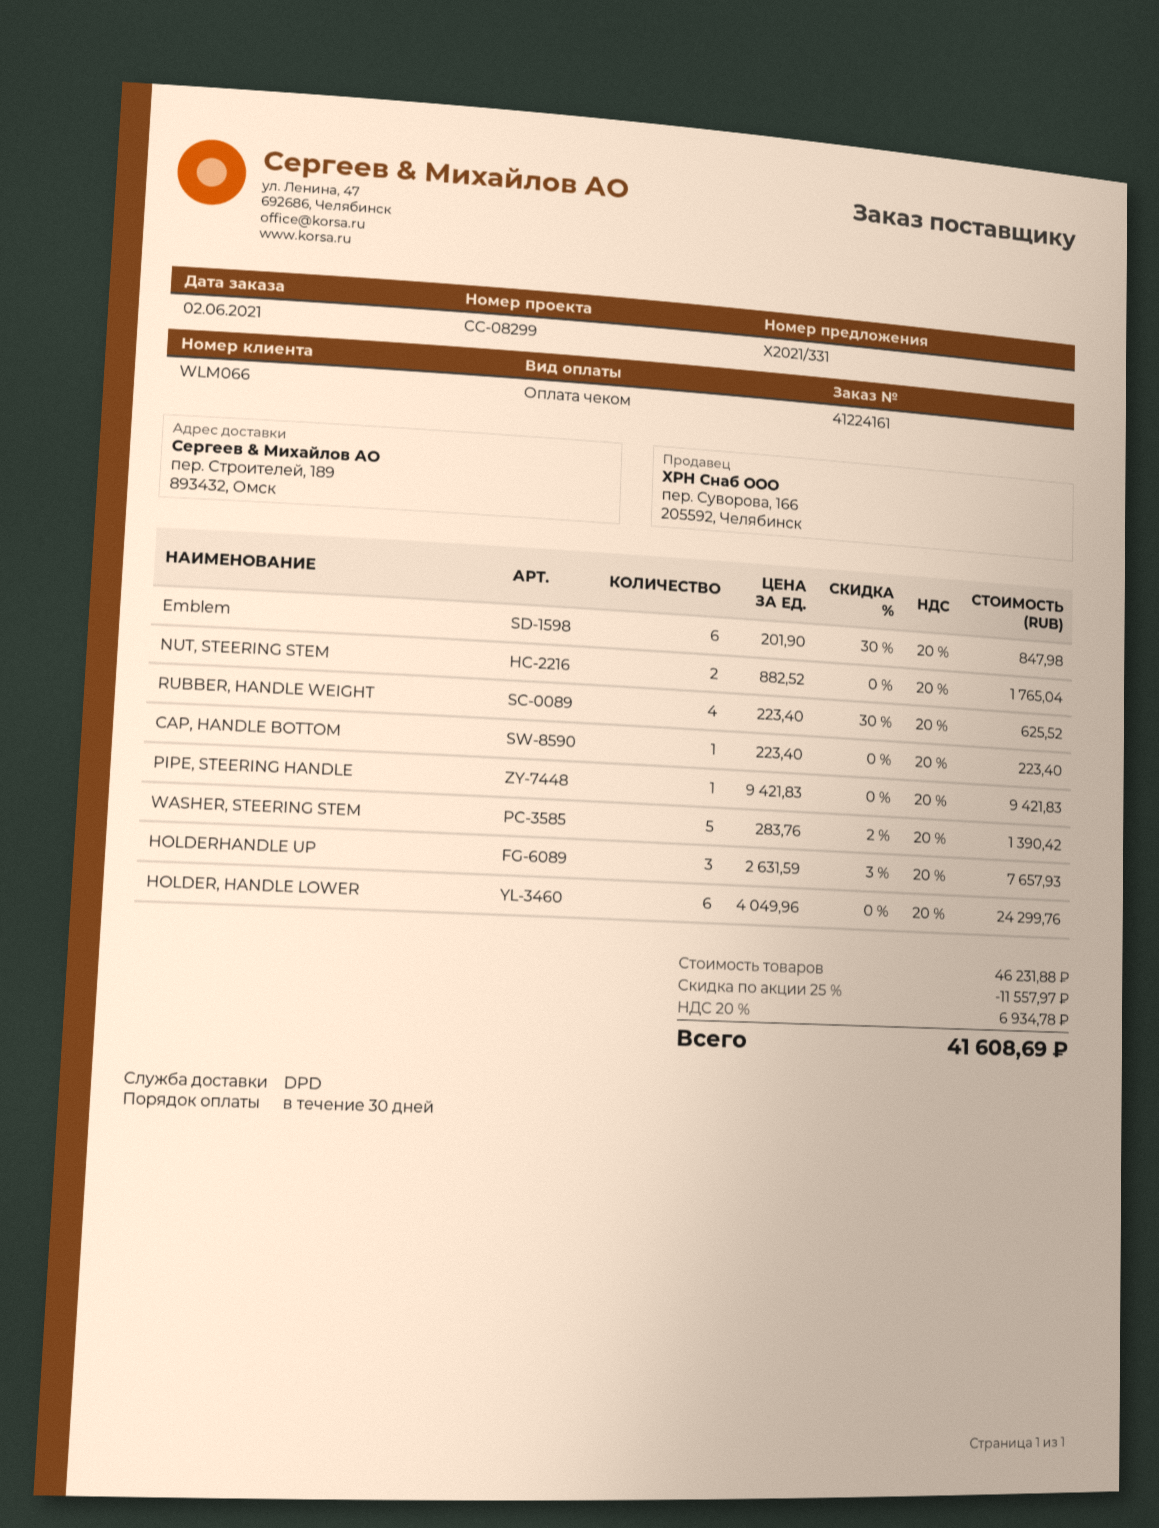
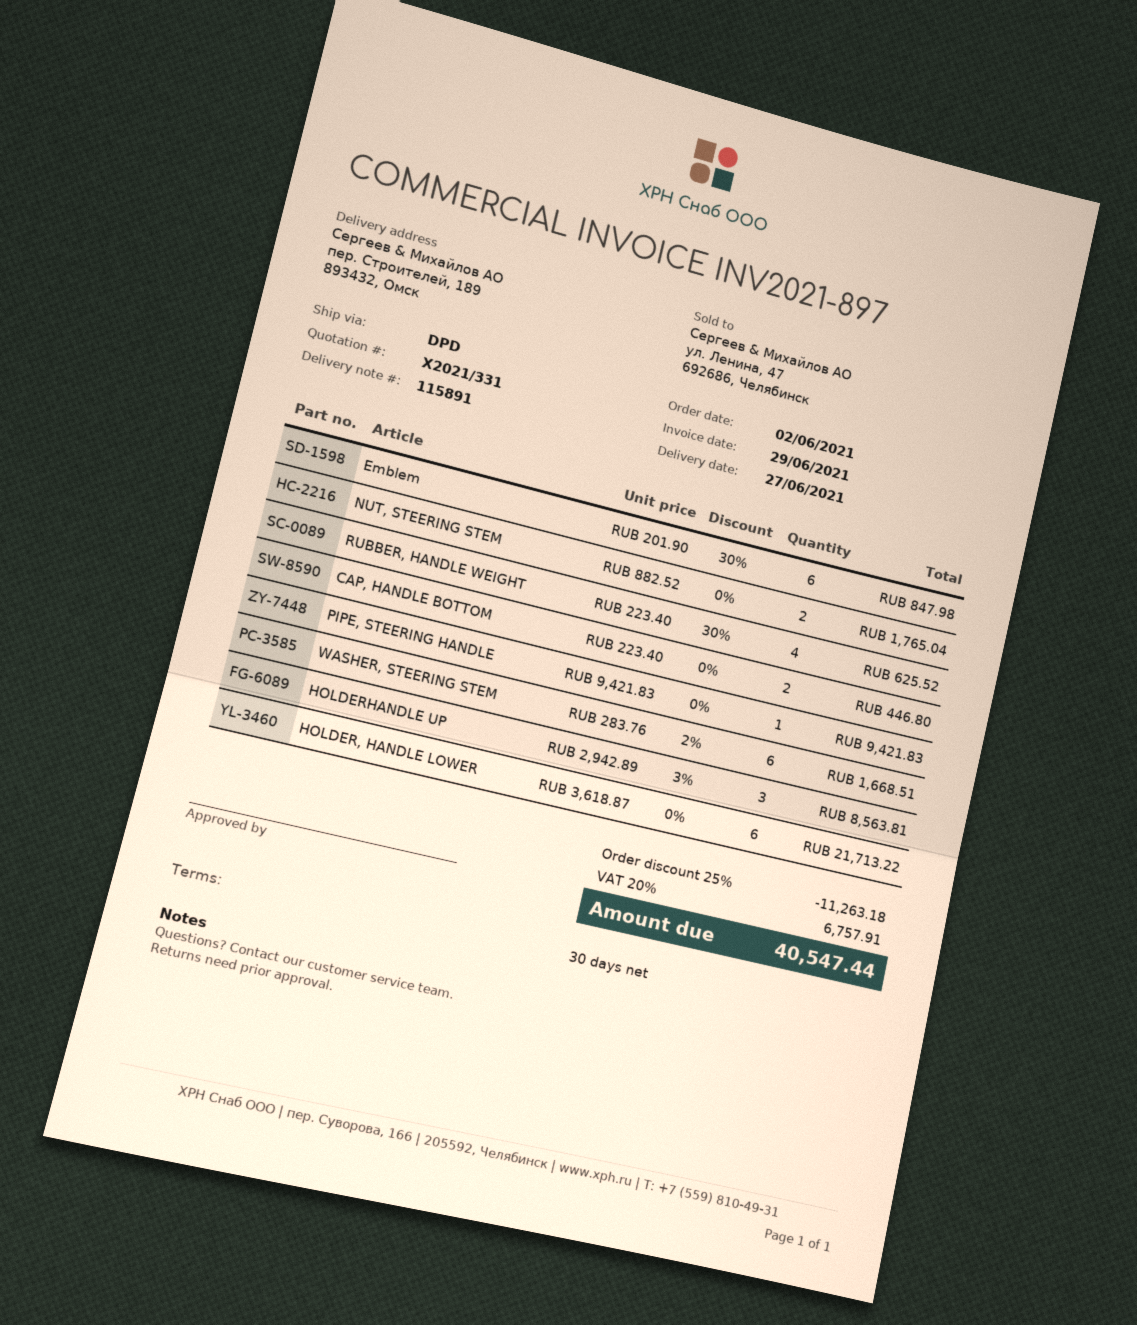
CAP, HANDLE BOTTOM: 1 x 223.40 = 223.40 -> 2 x 223.40 = 446.80
WASHER, STEERING STEM: 5 x 283.76 - 2% = 1390.42 -> 6 x 283.76 - 2% = 1668.51
HOLDERHANDLE UP: 3 x 2631.59 - 3% = 7657.93 -> 3 x 2942.89 - 3% = 8563.81
HOLDER, HANDLE LOWER: 6 x 4049.96 = 24299.76 -> 6 x 3618.87 = 21713.22
discount: 25% = 11557.97 -> 25% = 11263.18
tax: 20% = 6934.78 -> 20% = 6757.91
total: 41608.69 -> 40547.44

